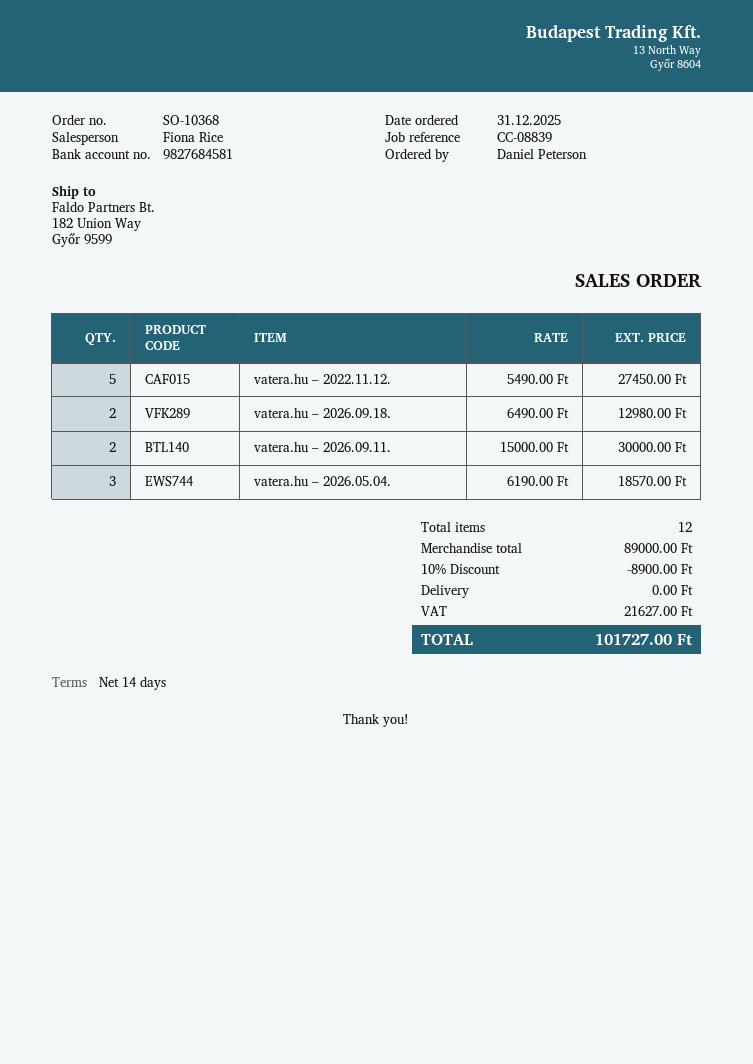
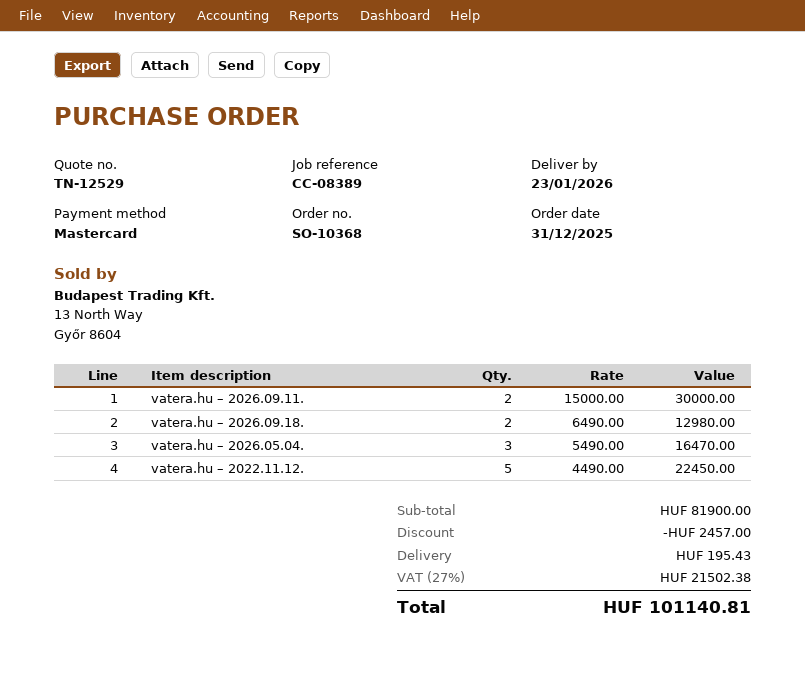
reference: CC-08839 -> CC-08389
vatera.hu – 2022.11.12.: 5 x 5490.00 = 27450.00 -> 5 x 4490.00 = 22450.00
vatera.hu – 2026.05.04.: 3 x 6190.00 = 18570.00 -> 3 x 5490.00 = 16470.00
subtotal: 89000.00 -> 81900.00
discount: 8900.00 -> 2457.00
shipping: 0.00 -> 195.43
tax: 21627.00 -> 21502.38
total: 101727.00 -> 101140.81

